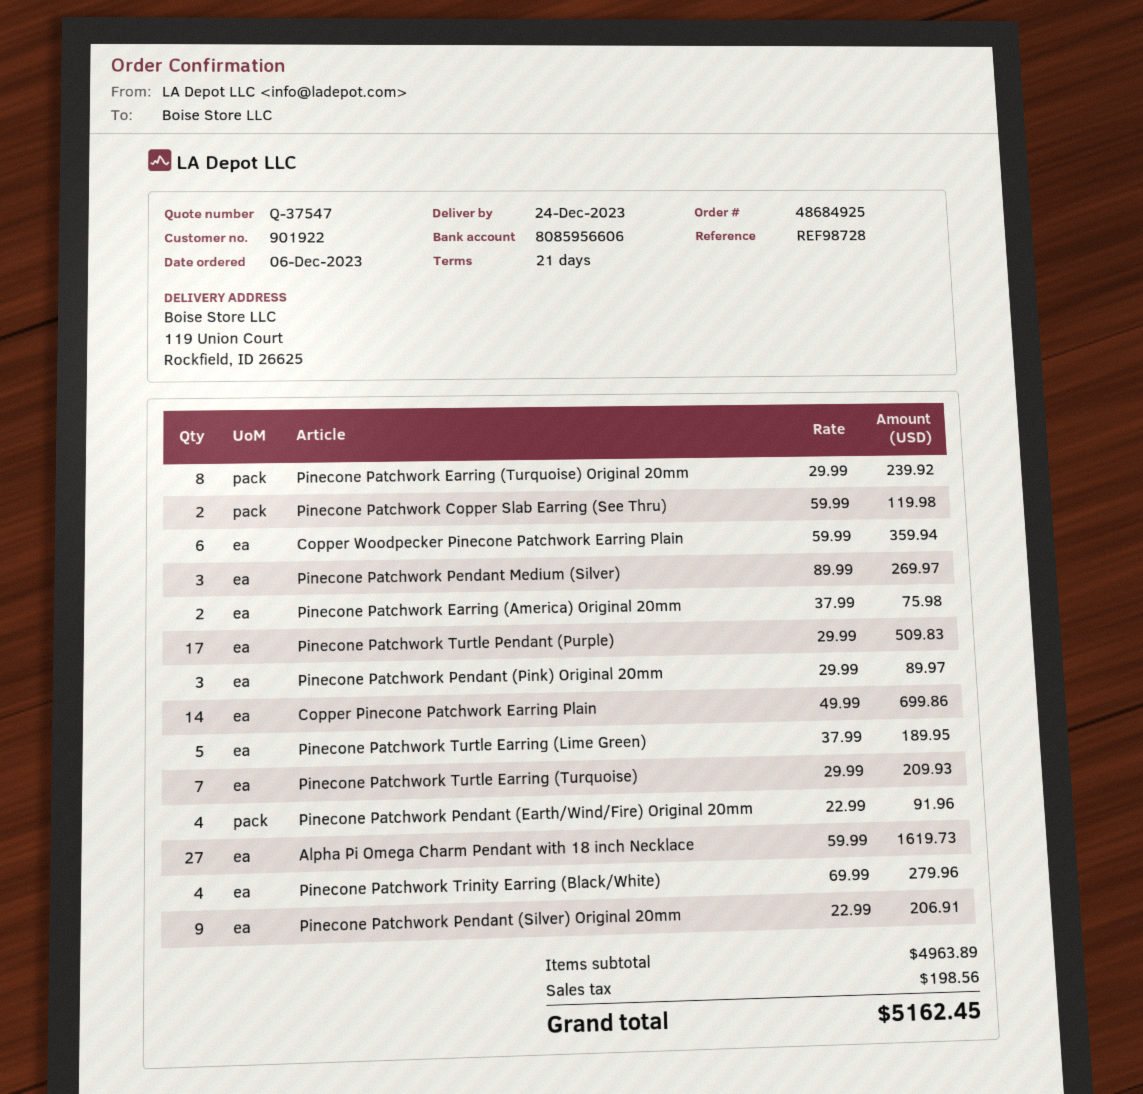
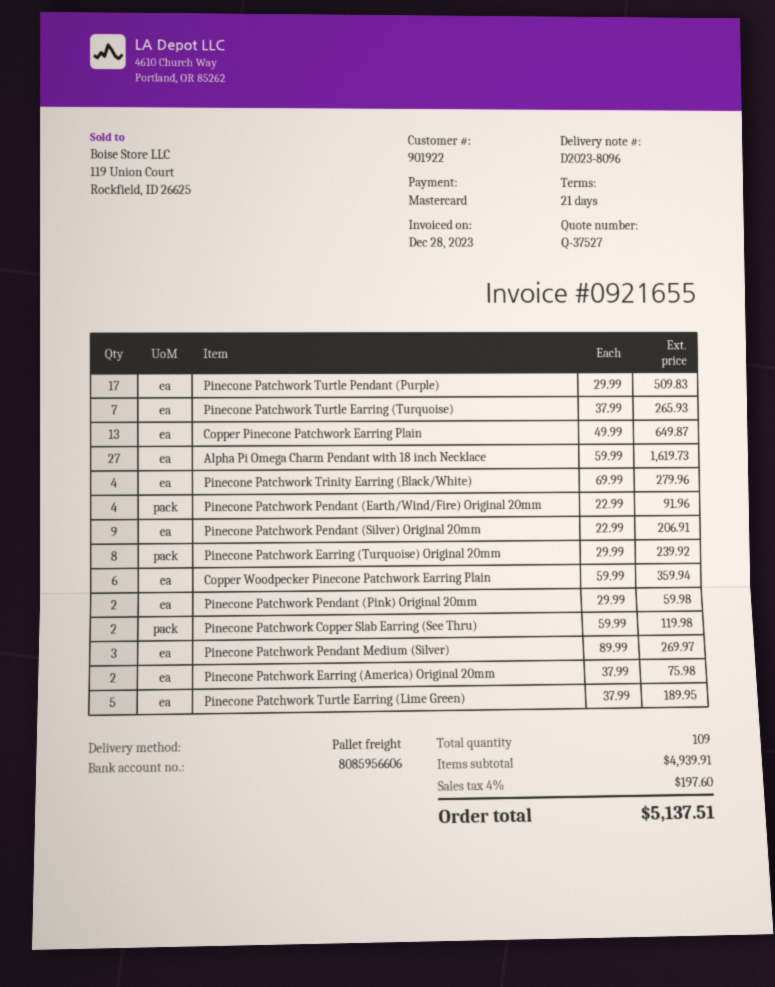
quote number: Q-37547 -> Q-37527
Pinecone Patchwork Pendant (Pink) Original 20mm: 3 x 29.99 = 89.97 -> 2 x 29.99 = 59.98
Copper Pinecone Patchwork Earring Plain: 14 x 49.99 = 699.86 -> 13 x 49.99 = 649.87
Pinecone Patchwork Turtle Earring (Turquoise): 7 x 29.99 = 209.93 -> 7 x 37.99 = 265.93
subtotal: 4963.89 -> 4939.91
tax: 198.56 -> 197.60
total: 5162.45 -> 5137.51

